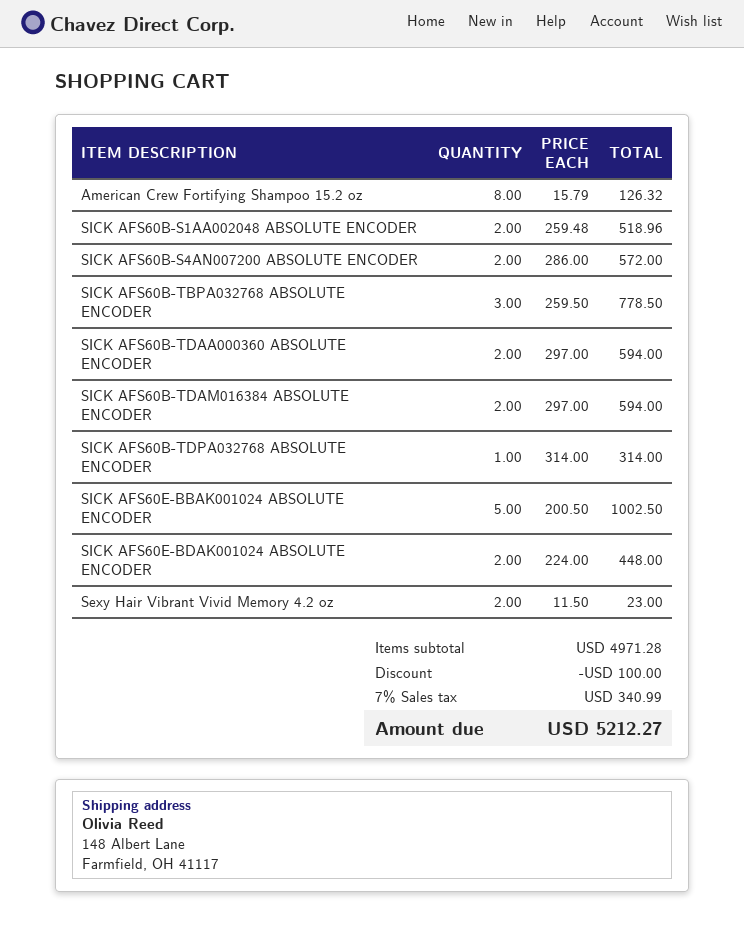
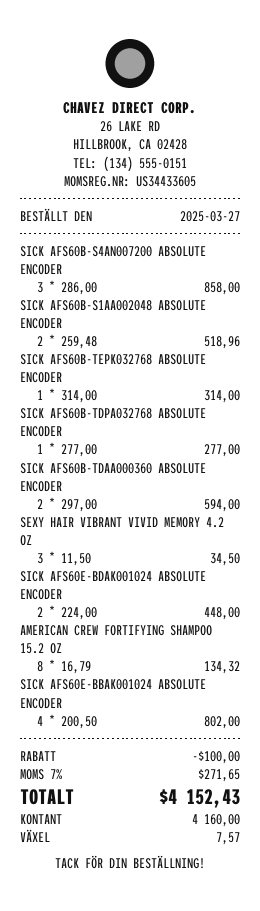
American Crew Fortifying Shampoo 15.2 oz: 8 x 15.79 = 126.32 -> 8 x 16.79 = 134.32
SICK AFS60B-S4AN007200 ABSOLUTE ENCODER: 2 x 286.00 = 572.00 -> 3 x 286.00 = 858.00
SICK AFS60B-TBPA032768 ABSOLUTE ENCODER: 3 x 259.50 = 778.50 -> none
SICK AFS60B-TDAM016384 ABSOLUTE ENCODER: 2 x 297.00 = 594.00 -> none
SICK AFS60B-TDPA032768 ABSOLUTE ENCODER: 1 x 314.00 = 314.00 -> 1 x 277.00 = 277.00
SICK AFS60E-BBAK001024 ABSOLUTE ENCODER: 5 x 200.50 = 1002.50 -> 4 x 200.50 = 802.00
Sexy Hair Vibrant Vivid Memory 4.2 oz: 2 x 11.50 = 23.00 -> 3 x 11.50 = 34.50
SICK AFS60B-TEPK032768 ABSOLUTE ENCODER: none -> 1 x 314.00 = 314.00
tax: 7% = 340.99 -> 7% = 271.65
total: 5212.27 -> 4152.43

